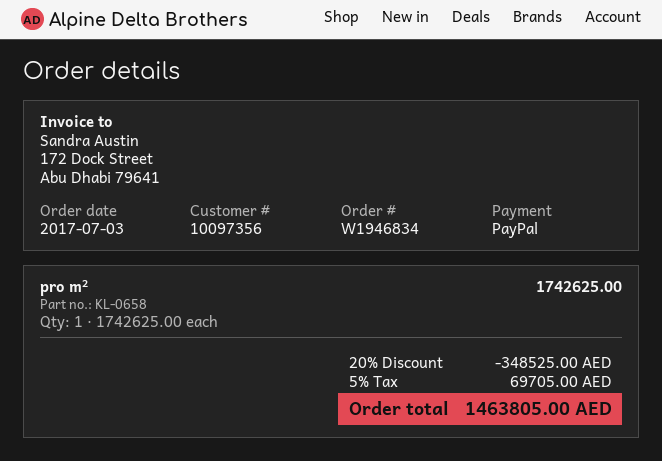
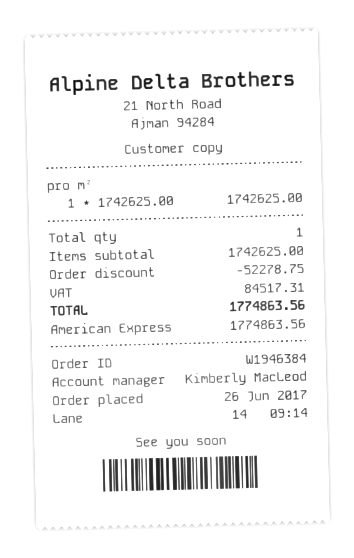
order number: W1946834 -> W1946384
order date: 2017-07-03 -> 2017-06-26
payment method: PayPal -> American Express
discount: 348525.00 -> 52278.75
tax: 69705.00 -> 84517.31
total: 1463805.00 -> 1774863.56

